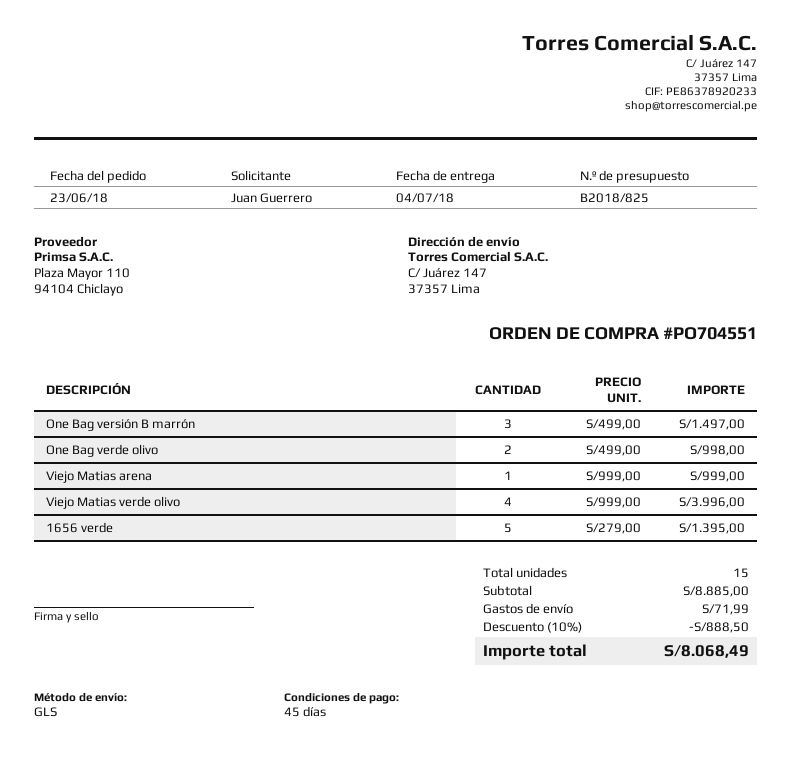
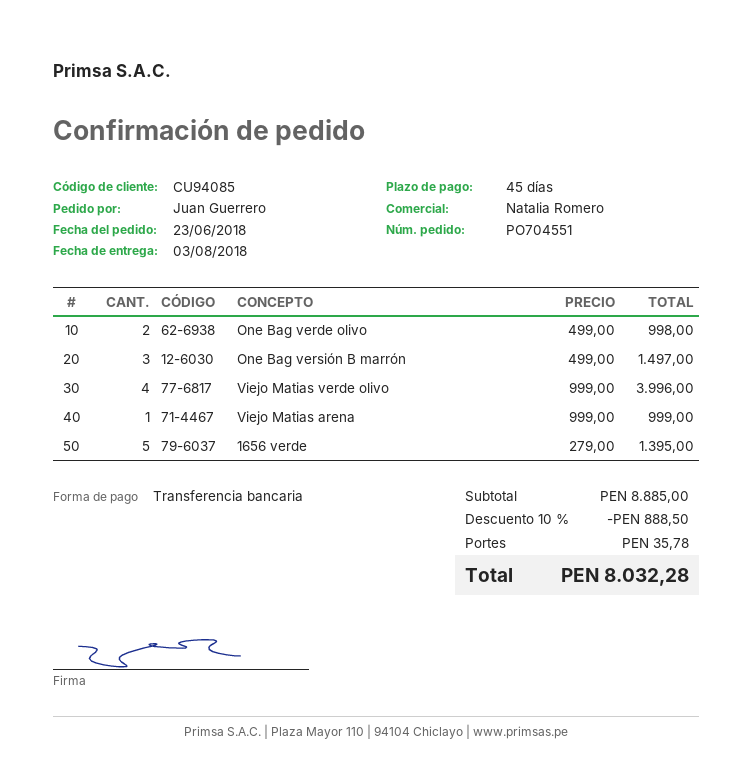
delivery date: 2018-07-04 -> 2018-08-03
shipping: 71.99 -> 35.78
total: 8068.49 -> 8032.28

